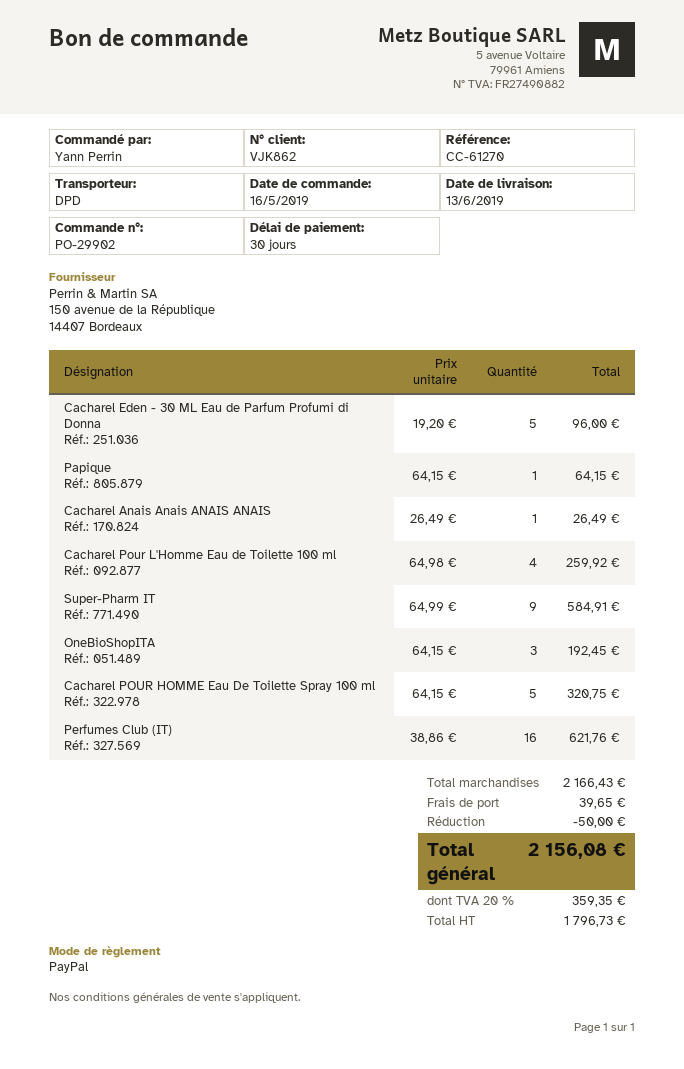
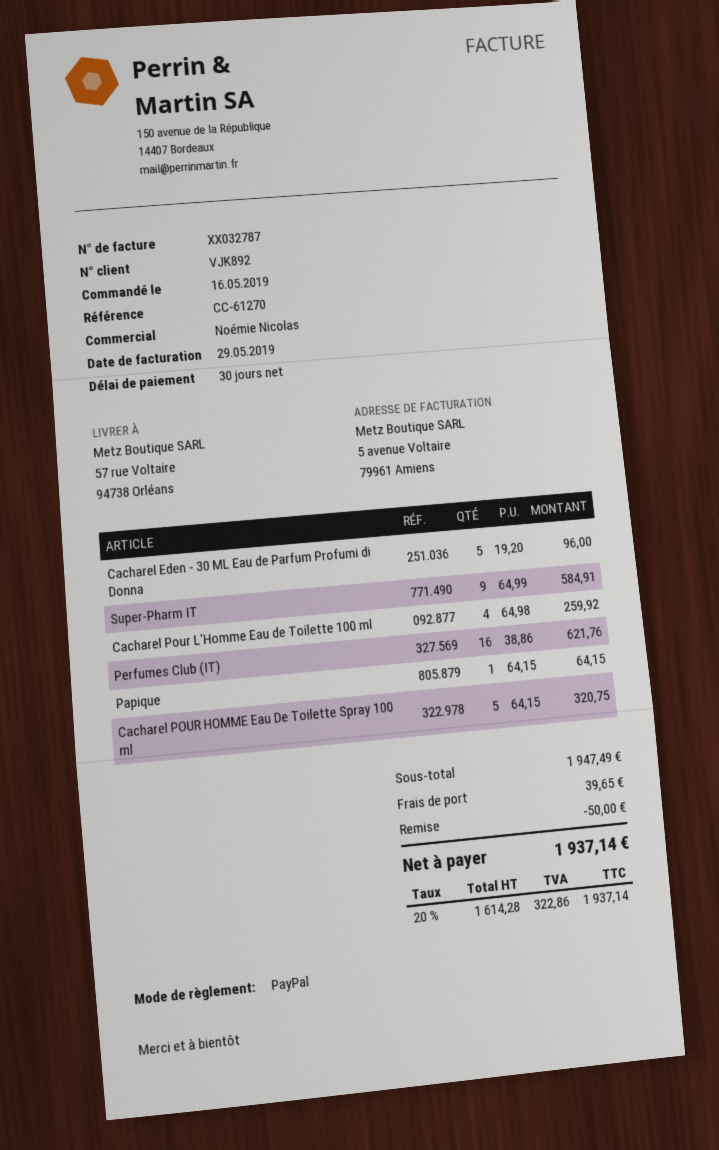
customer number: VJK862 -> VJK892
Cacharel Anais Anais ANAIS ANAIS: 1 x 26.49 = 26.49 -> none
OneBioShopITA: 3 x 64.15 = 192.45 -> none
subtotal: 2166.43 -> 1947.49
net: 1796.73 -> 1614.28
tax: 20% = 359.35 -> 20% = 322.86
total: 2156.08 -> 1937.14

